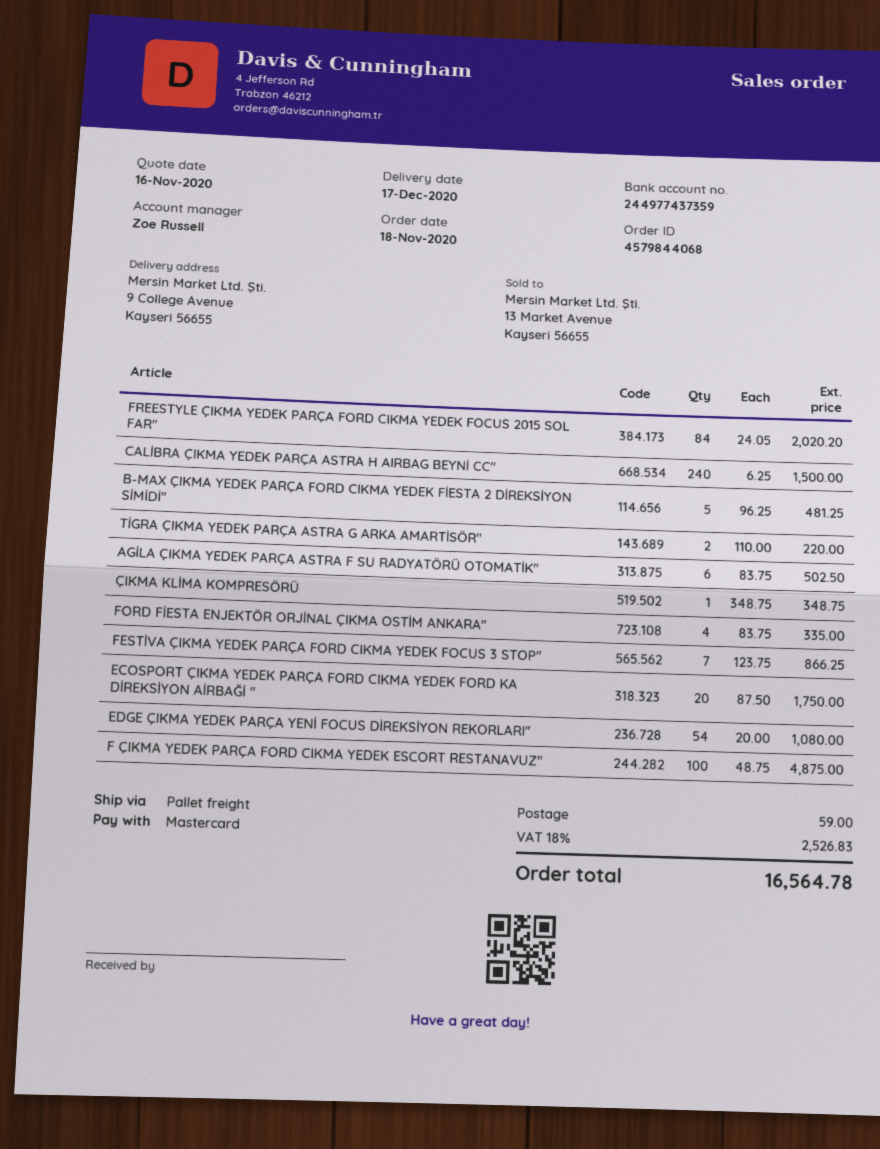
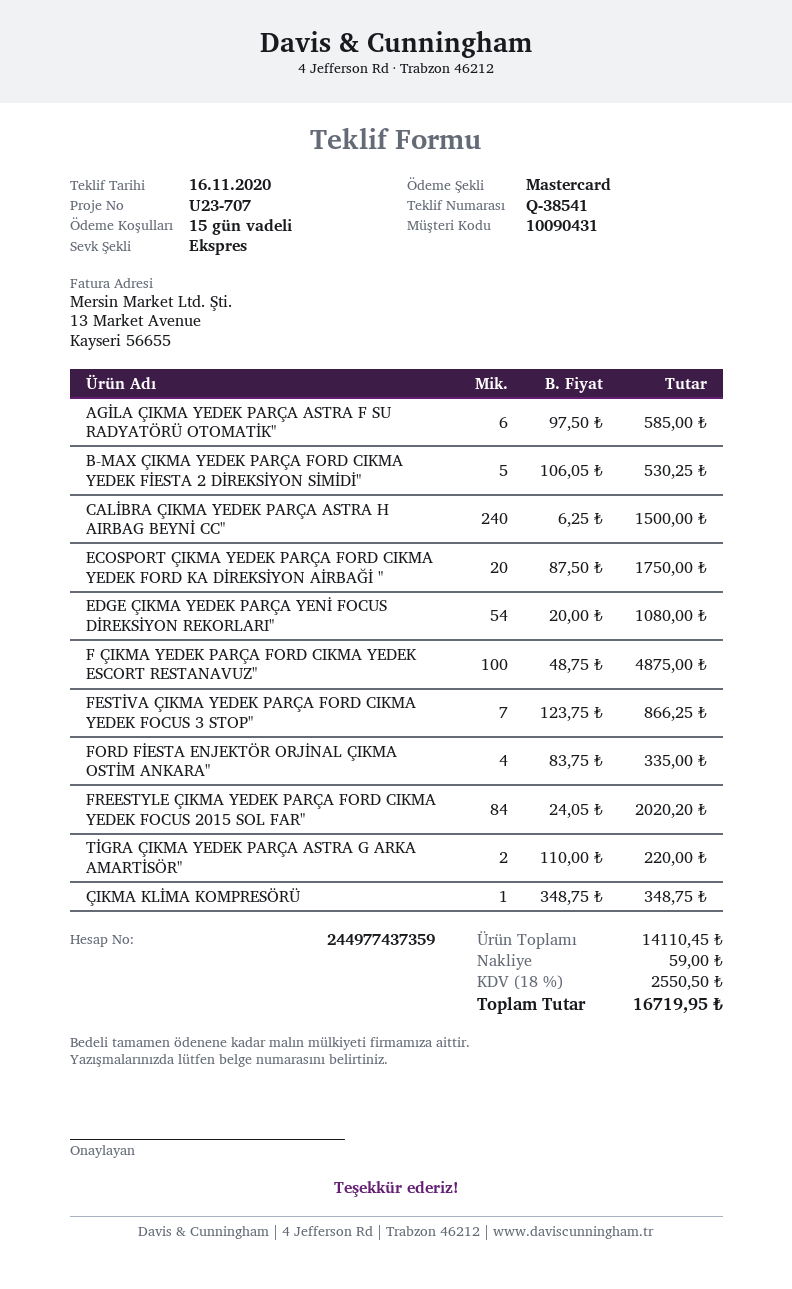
shipping method: pallet freight -> express
B-MAX ÇIKMA YEDEK PARÇA FORD CIKMA YEDEK FİESTA 2 DİREKSİYON SİMİDİ": 5 x 96.25 = 481.25 -> 5 x 106.05 = 530.25
AGİLA ÇIKMA YEDEK PARÇA ASTRA F SU RADYATÖRÜ OTOMATİK": 6 x 83.75 = 502.50 -> 6 x 97.50 = 585.00
tax: 18% = 2526.83 -> 18% = 2550.50
total: 16564.78 -> 16719.95

